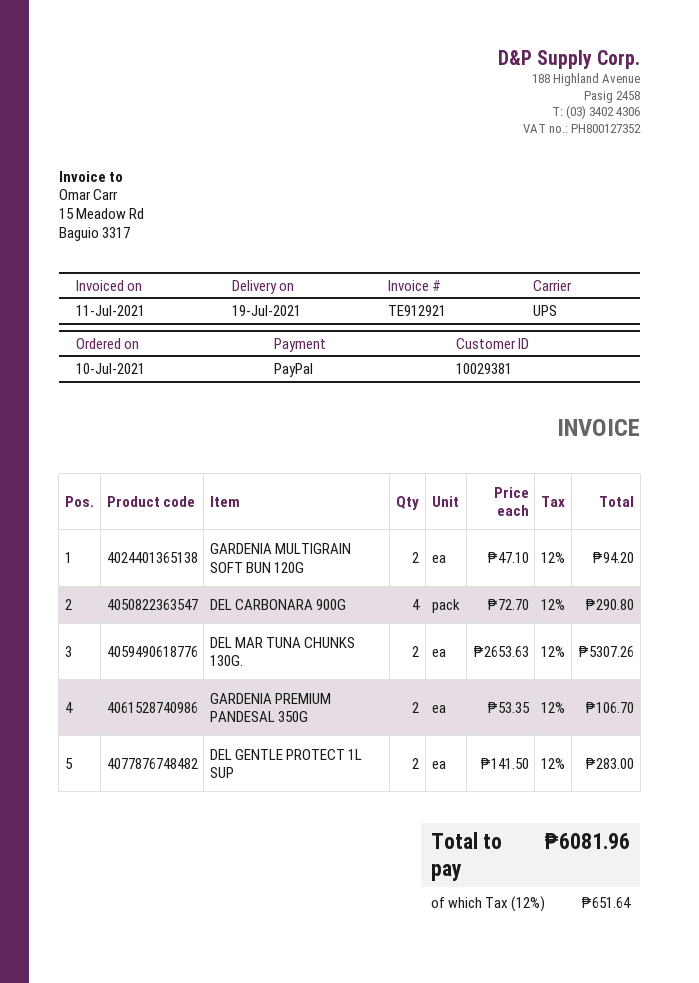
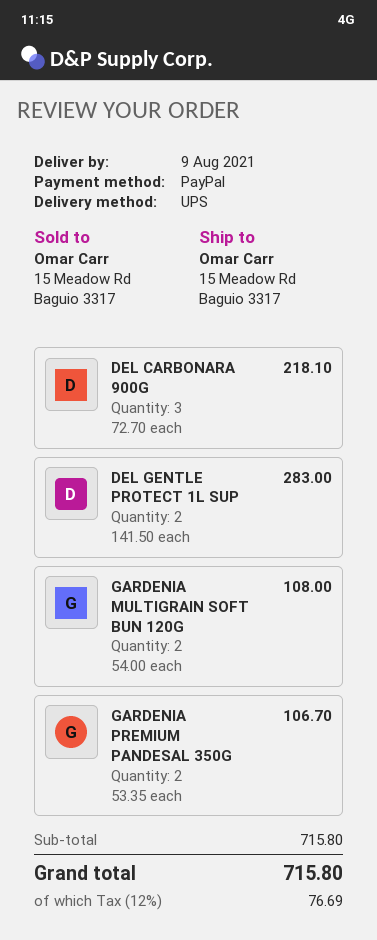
delivery date: 2021-07-19 -> 2021-08-09
GARDENIA MULTIGRAIN SOFT BUN 120G: 2 x 47.10 = 94.20 -> 2 x 54.00 = 108.00
DEL CARBONARA 900G: 4 x 72.70 = 290.80 -> 3 x 72.70 = 218.10
DEL MAR TUNA CHUNKS 130G.: 2 x 2653.63 = 5307.26 -> none
tax: 12% = 651.64 -> 12% = 76.69
total: 6081.96 -> 715.80

